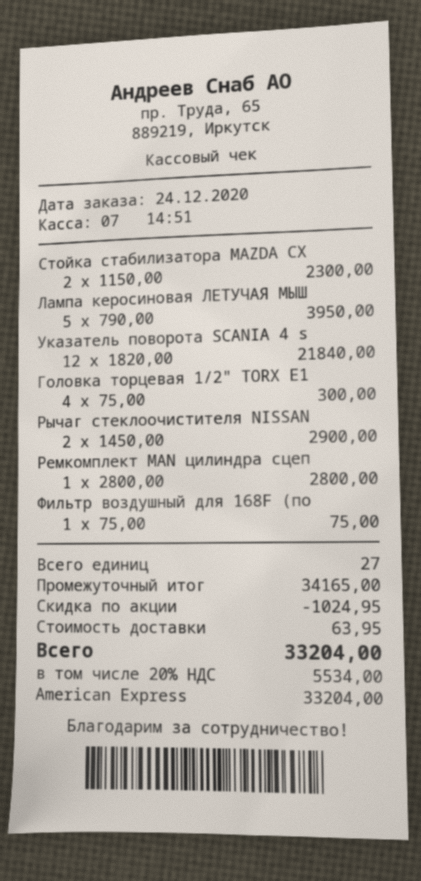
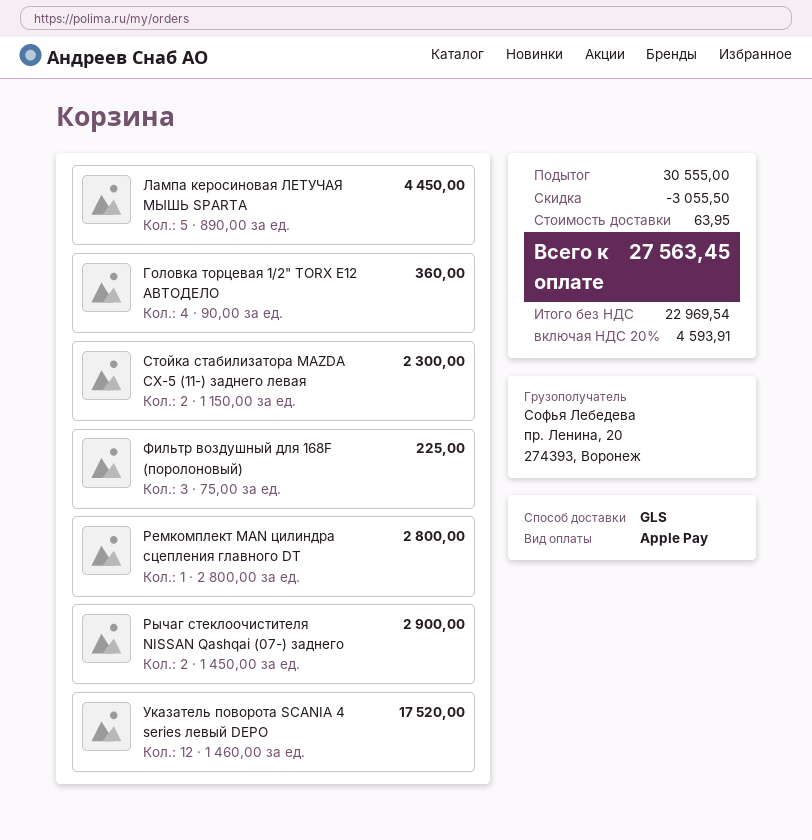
payment method: American Express -> Apple Pay
Лампа керосиновая ЛЕТУЧАЯ МЫШ: 5 x 790.00 = 3950.00 -> 5 x 890.00 = 4450.00
Указатель поворота SCANIA 4 s: 12 x 1820.00 = 21840.00 -> 12 x 1460.00 = 17520.00
Головка торцевая 1/2" TORX E1: 4 x 75.00 = 300.00 -> 4 x 90.00 = 360.00
Фильтр воздушный для 168F (по: 1 x 75.00 = 75.00 -> 3 x 75.00 = 225.00
subtotal: 34165.00 -> 30555.00
discount: 1024.95 -> 3055.50
tax: 20% = 5534.00 -> 20% = 4593.91
total: 33204.00 -> 27563.45

